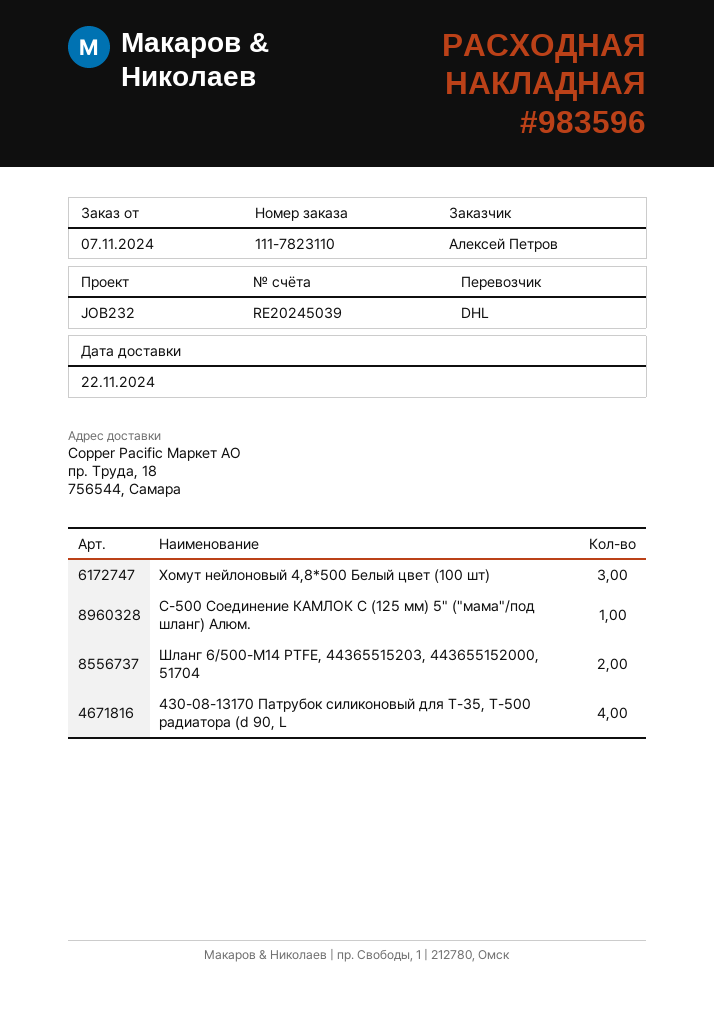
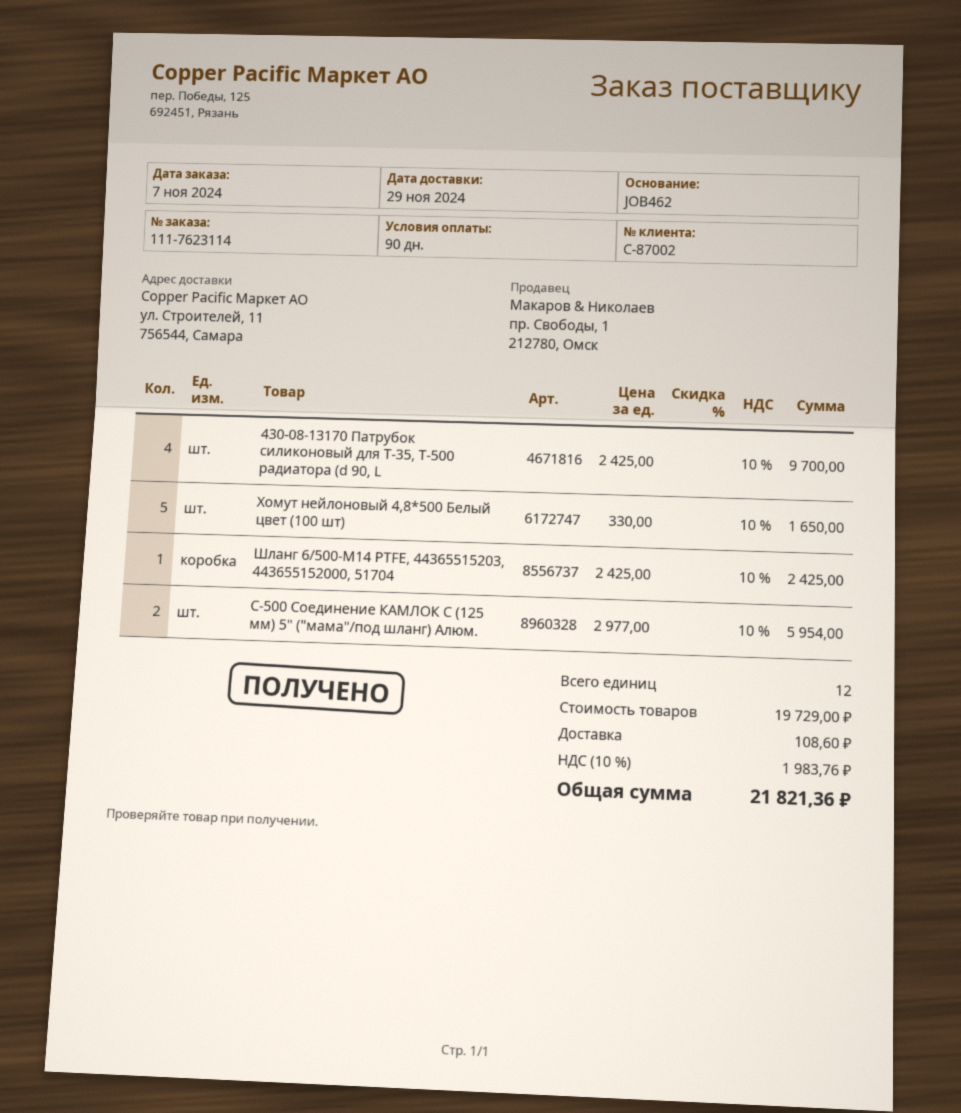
order number: 111-7823110 -> 111-7623114
delivery date: 2024-11-22 -> 2024-11-29
reference: JOB232 -> JOB462
ship to: пр. Труда, 18, 756544, Самара -> ул. Строителей, 11, 756544, Самара
Хомут нейлоновый 4,8*500 Белый цвет (100 шт): 3 -> 5
C-500 Соединение КАМЛОК С (125 мм) 5" ("мама"/под шланг) Алюм.: 1 -> 2
Шланг 6/500-M14 PTFE, 44365515203, 443655152000, 51704: 2 -> 1

